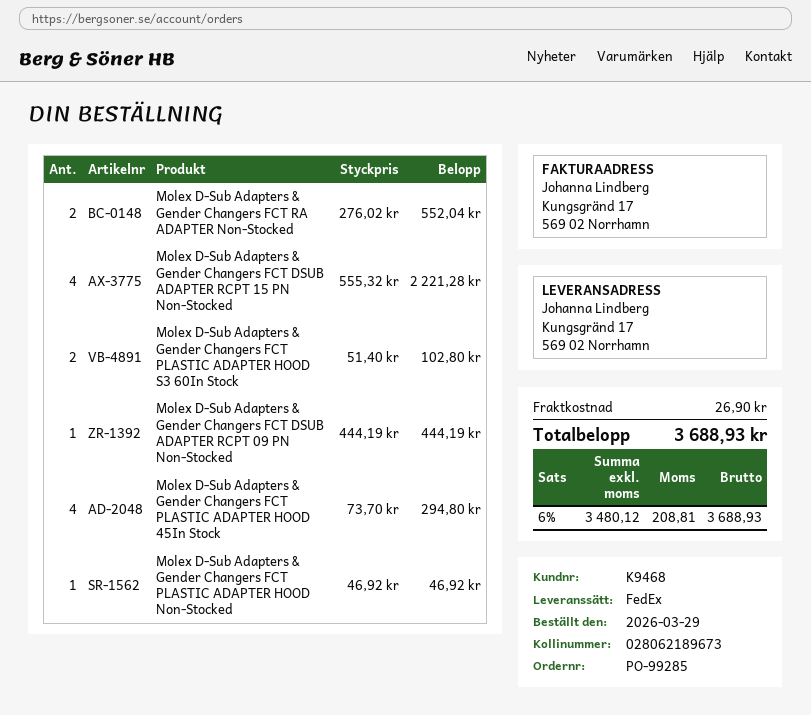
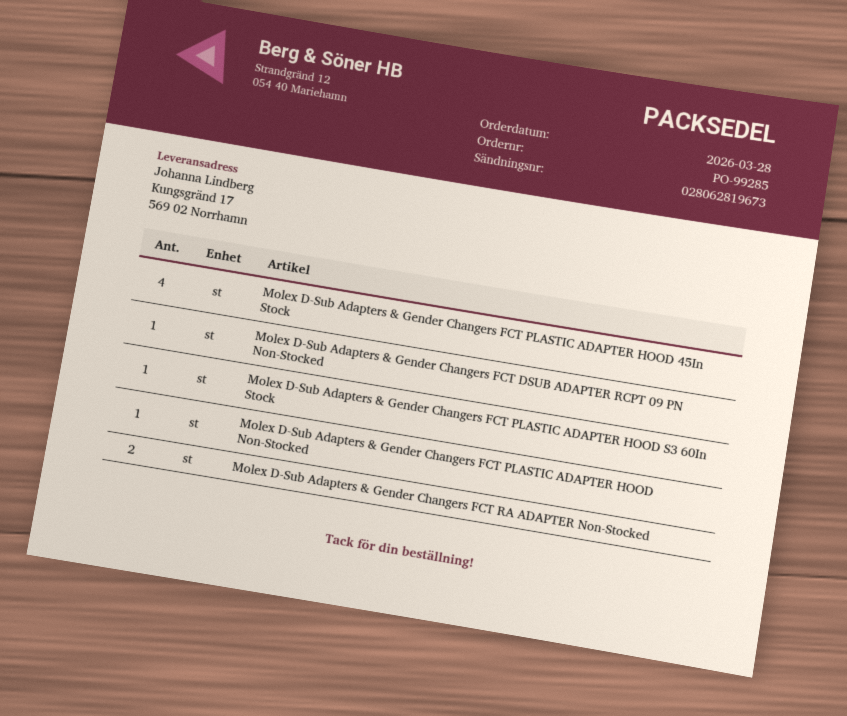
order date: 2026-03-29 -> 2026-03-28
tracking number: 028062189673 -> 028062819673
Molex D-Sub Adapters & Gender Changers FCT DSUB ADAPTER RCPT 15 PN Non-Stocked: 4 -> none
Molex D-Sub Adapters & Gender Changers FCT PLASTIC ADAPTER HOOD S3 60In Stock: 2 -> 1

